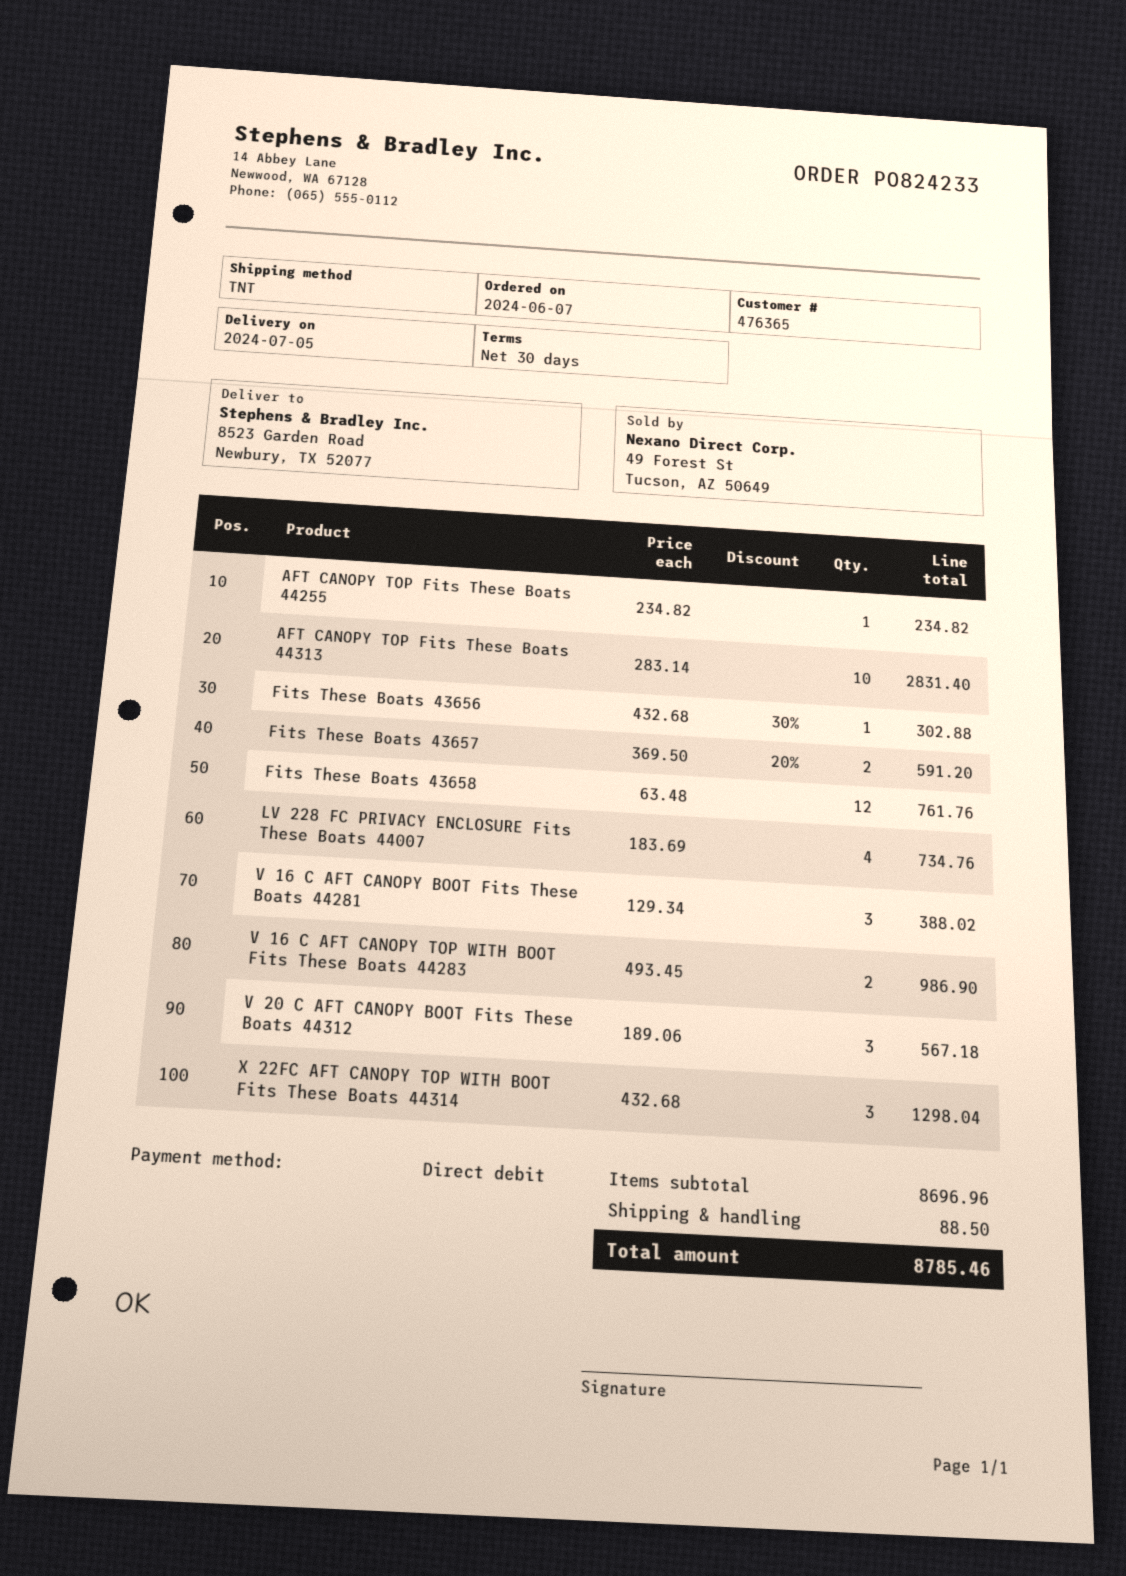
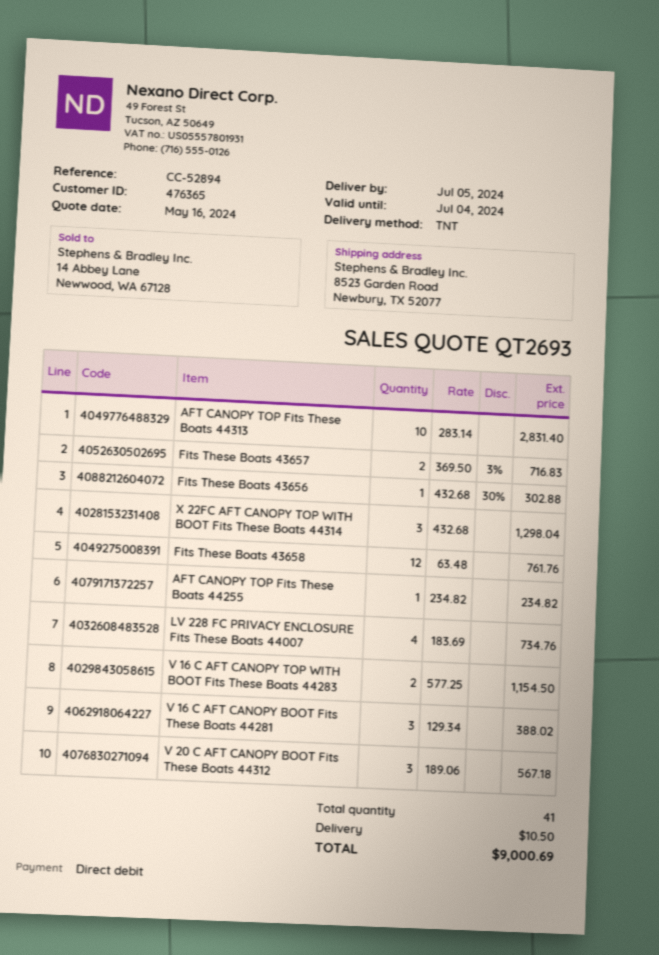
Fits These Boats 43657: 2 x 369.50 - 20% = 591.20 -> 2 x 369.50 - 3% = 716.83
V 16 C AFT CANOPY TOP WITH BOOT Fits These Boats 44283: 2 x 493.45 = 986.90 -> 2 x 577.25 = 1154.50
shipping: 88.50 -> 10.50
total: 8785.46 -> 9000.69

